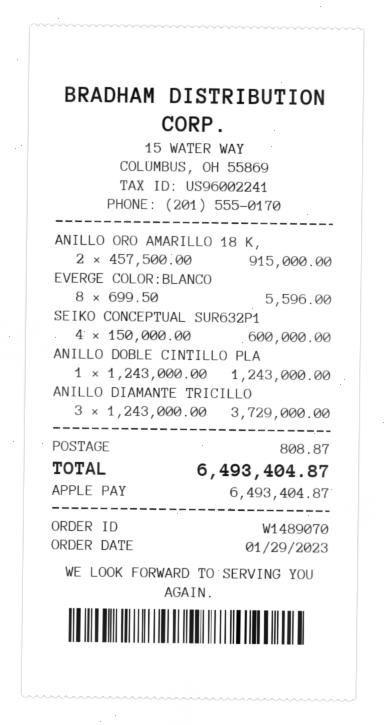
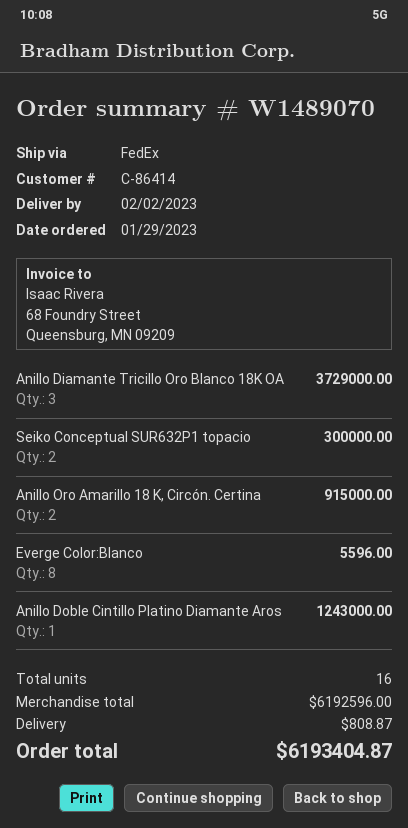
SEIKO CONCEPTUAL SUR632P1: 4 for 600000.00 -> 2 for 300000.00
total: 6493404.87 -> 6193404.87

